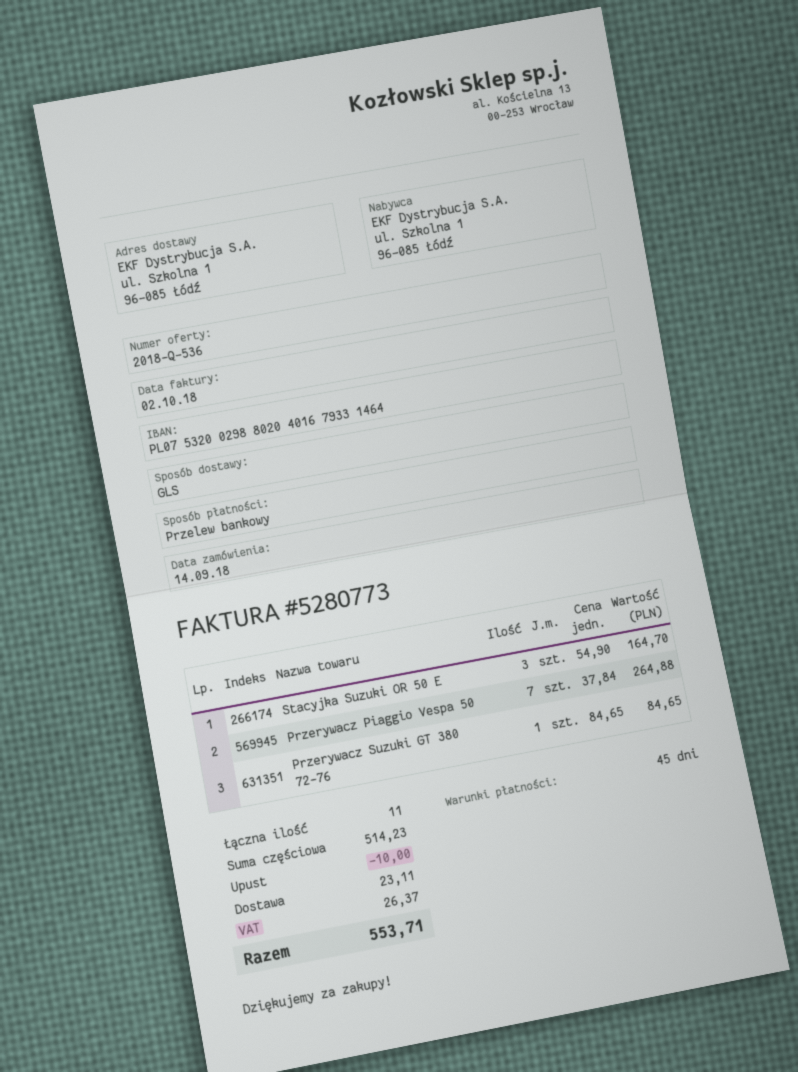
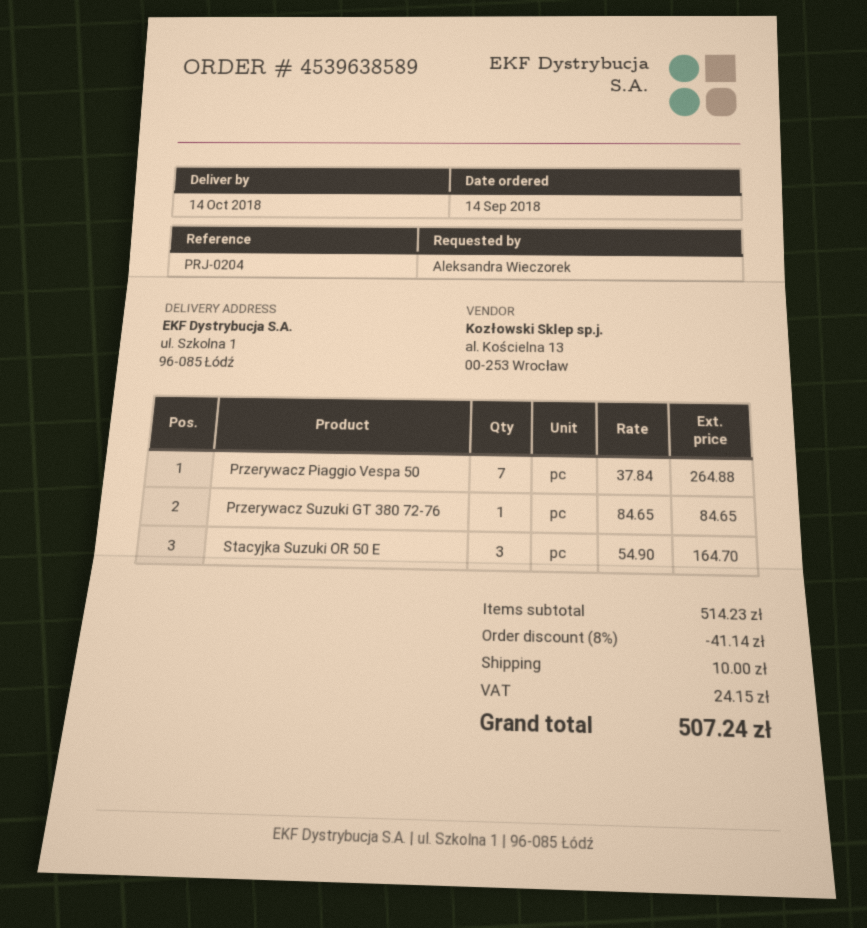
discount: 10.00 -> 41.14
shipping: 23.11 -> 10.00
tax: 26.37 -> 24.15
total: 553.71 -> 507.24

